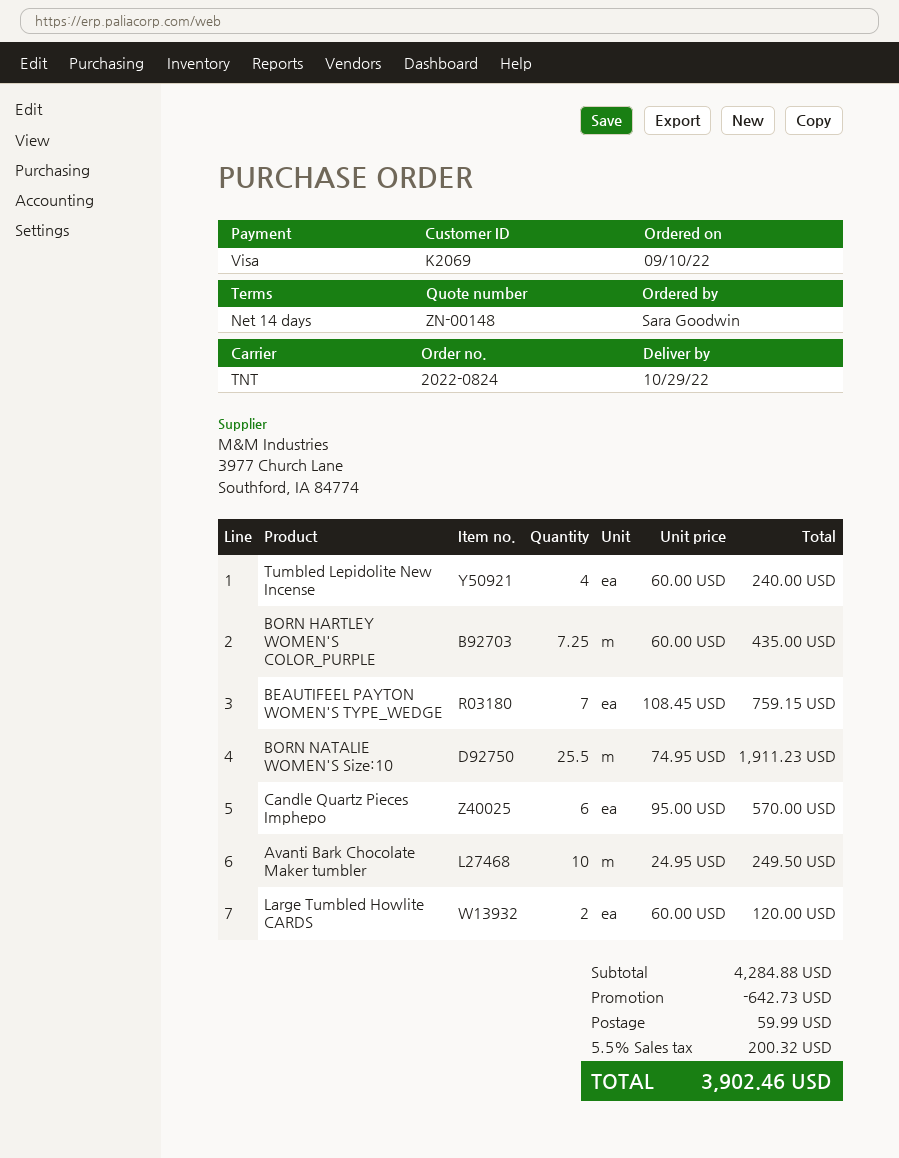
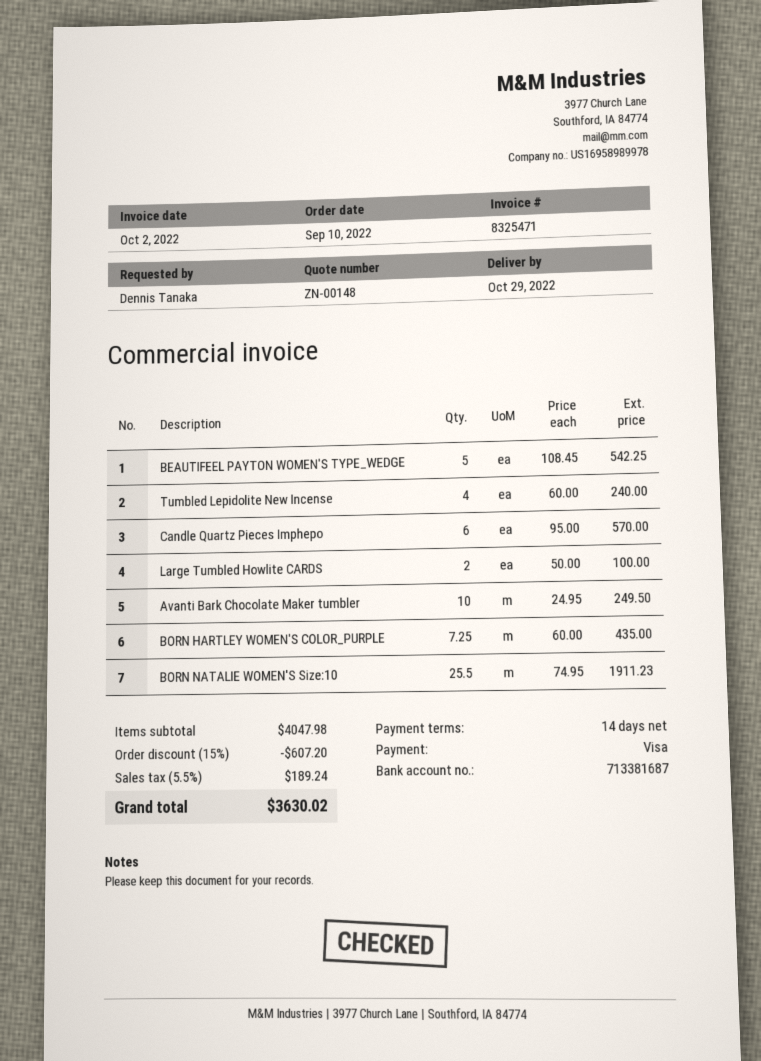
ordered by: Sara Goodwin -> Dennis Tanaka
BEAUTIFEEL PAYTON WOMEN'S TYPE_WEDGE: 7 x 108.45 = 759.15 -> 5 x 108.45 = 542.25
Large Tumbled Howlite CARDS: 2 x 60.00 = 120.00 -> 2 x 50.00 = 100.00
subtotal: 4284.88 -> 4047.98
discount: 642.73 -> 607.20
shipping: 59.99 -> none
tax: 5.5% = 200.32 -> 5.5% = 189.24
total: 3902.46 -> 3630.02

